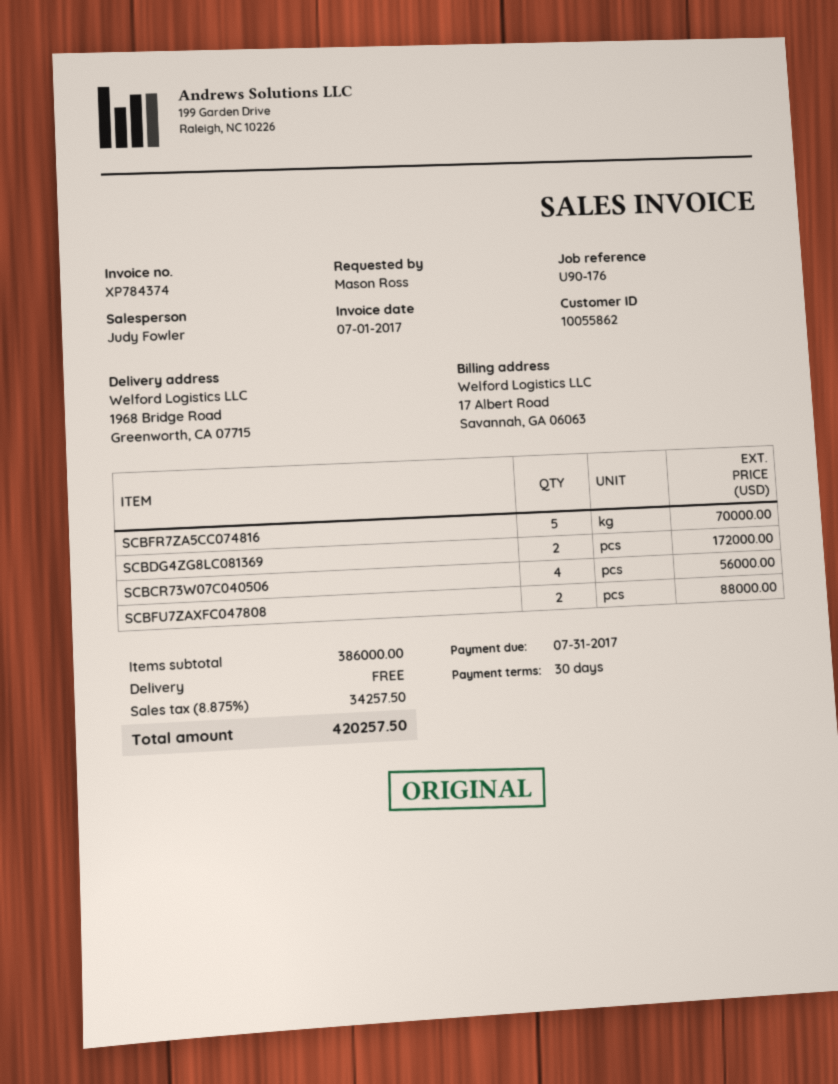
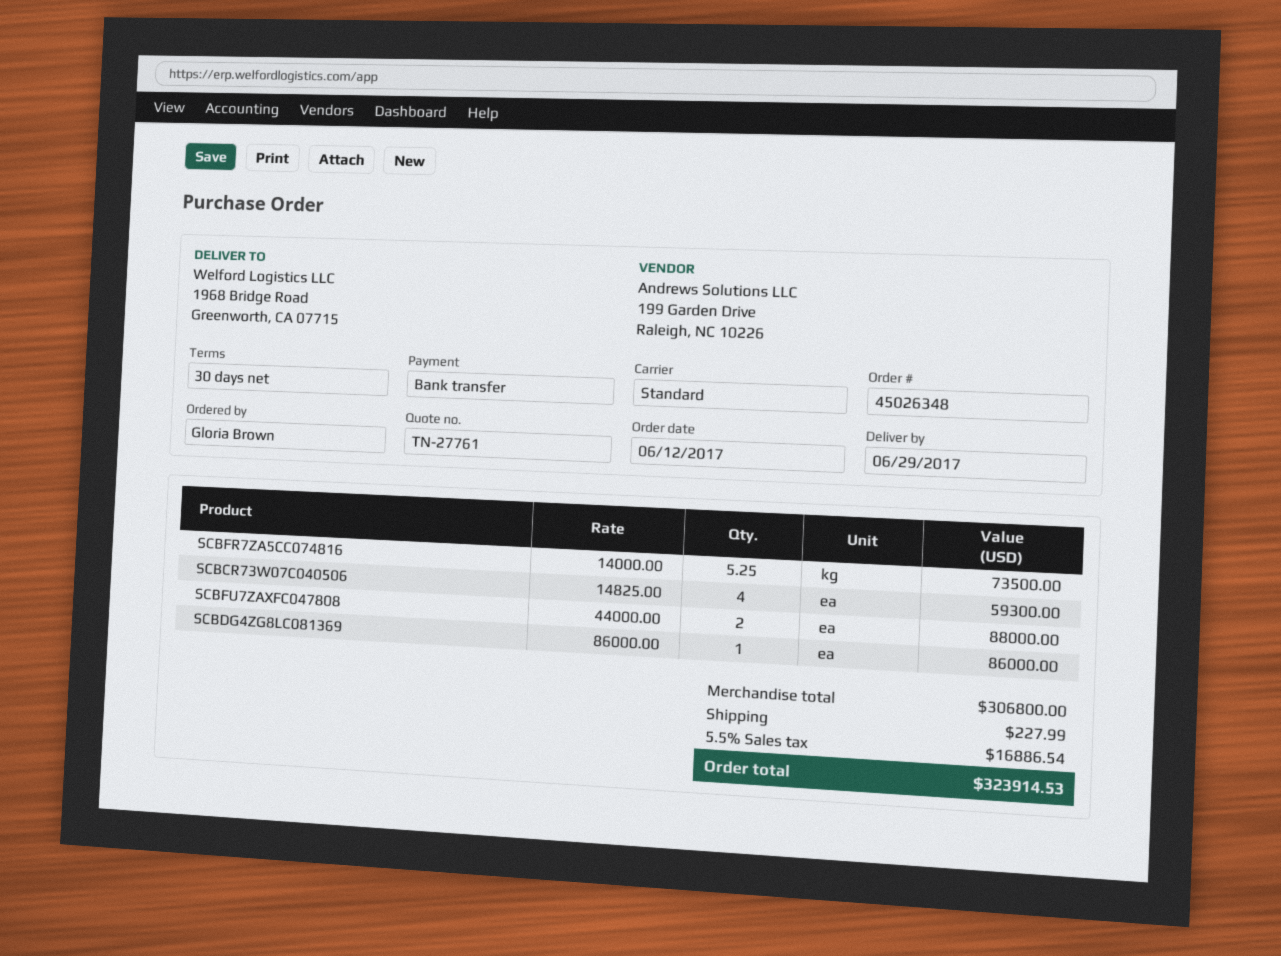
ordered by: Mason Ross -> Gloria Brown
SCBFR7ZA5CC074816: 5 for 70000.00 -> 5.25 for 73500.00
SCBDG4ZG8LC081369: 2 for 172000.00 -> 1 for 86000.00
SCBCR73W07C040506: 4 for 56000.00 -> 4 for 59300.00
subtotal: 386000.00 -> 306800.00
shipping: 0.00 -> 227.99
tax: 8.875% = 34257.50 -> 5.5% = 16886.54
total: 420257.50 -> 323914.53

